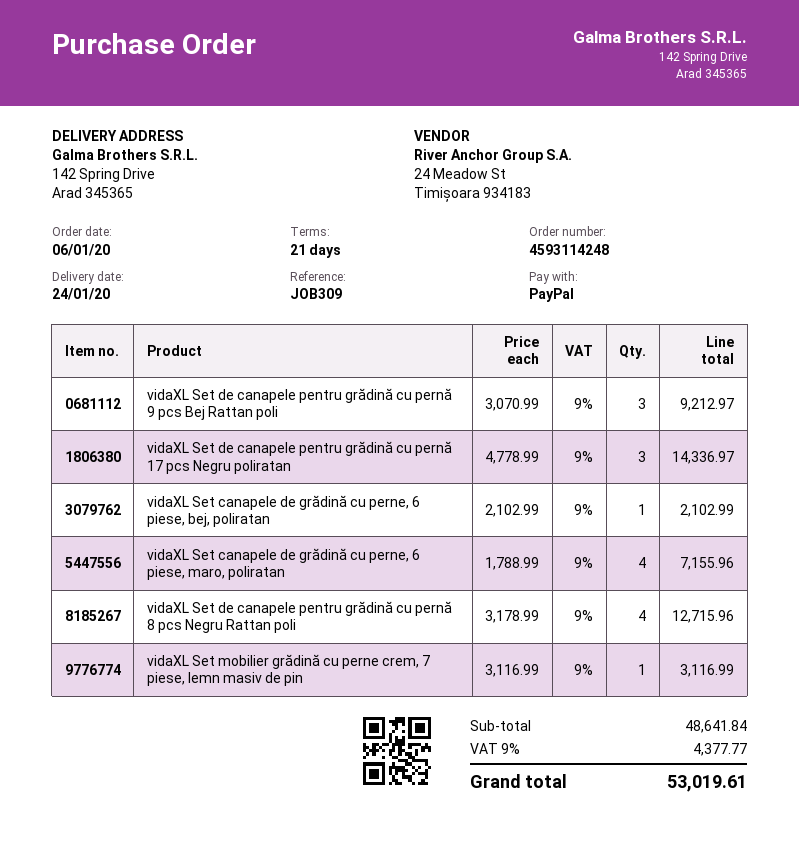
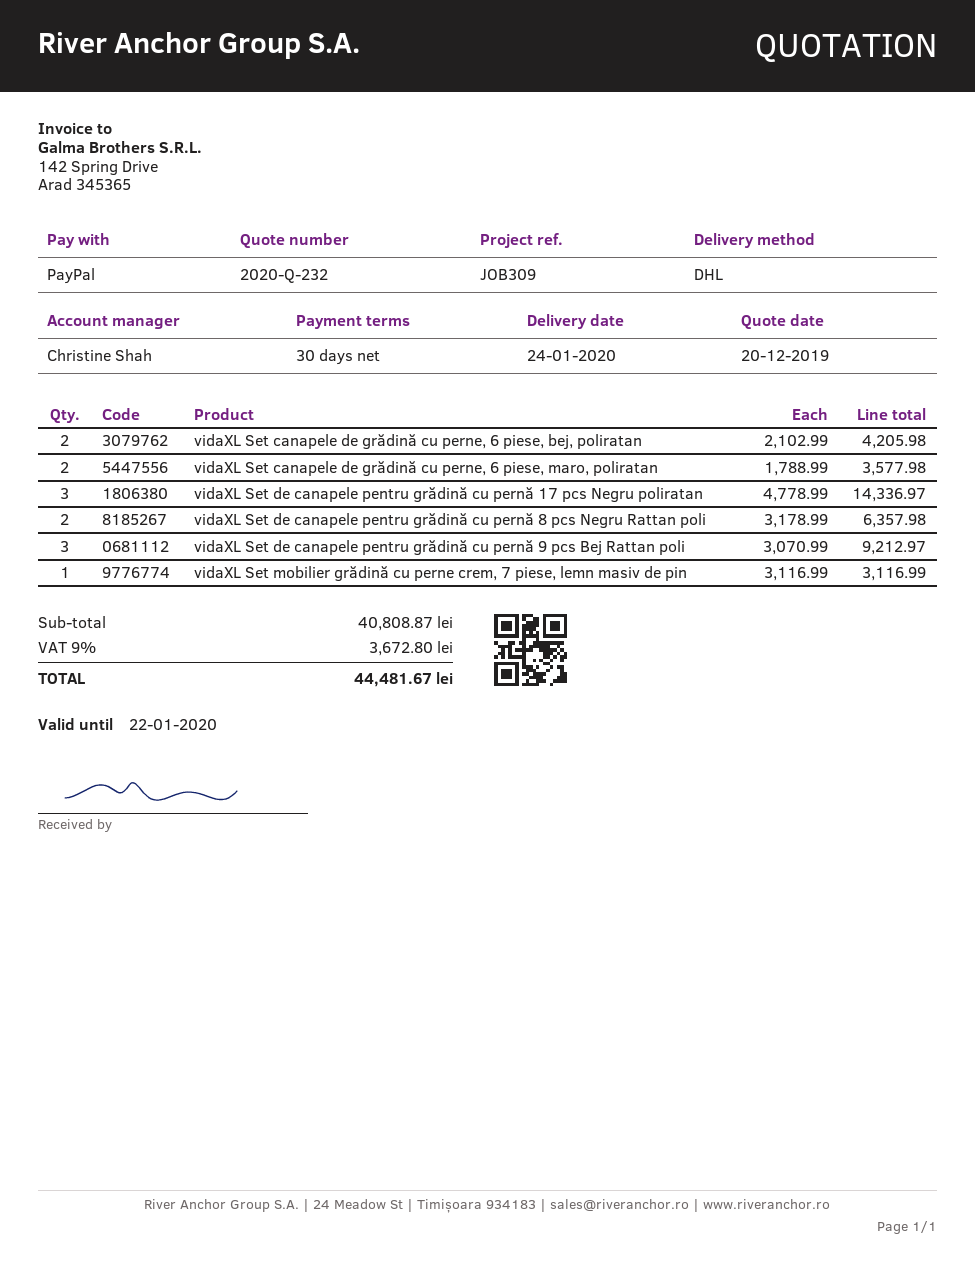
payment terms: 21 days -> 30 days
vidaXL Set canapele de grădină cu perne, 6 piese, bej, poliratan: 1 x 2102.99 = 2102.99 -> 2 x 2102.99 = 4205.98
vidaXL Set canapele de grădină cu perne, 6 piese, maro, poliratan: 4 x 1788.99 = 7155.96 -> 2 x 1788.99 = 3577.98
vidaXL Set de canapele pentru grădină cu pernă 8 pcs Negru Rattan poli: 4 x 3178.99 = 12715.96 -> 2 x 3178.99 = 6357.98
subtotal: 48641.84 -> 40808.87
tax: 9% = 4377.77 -> 9% = 3672.80
total: 53019.61 -> 44481.67

